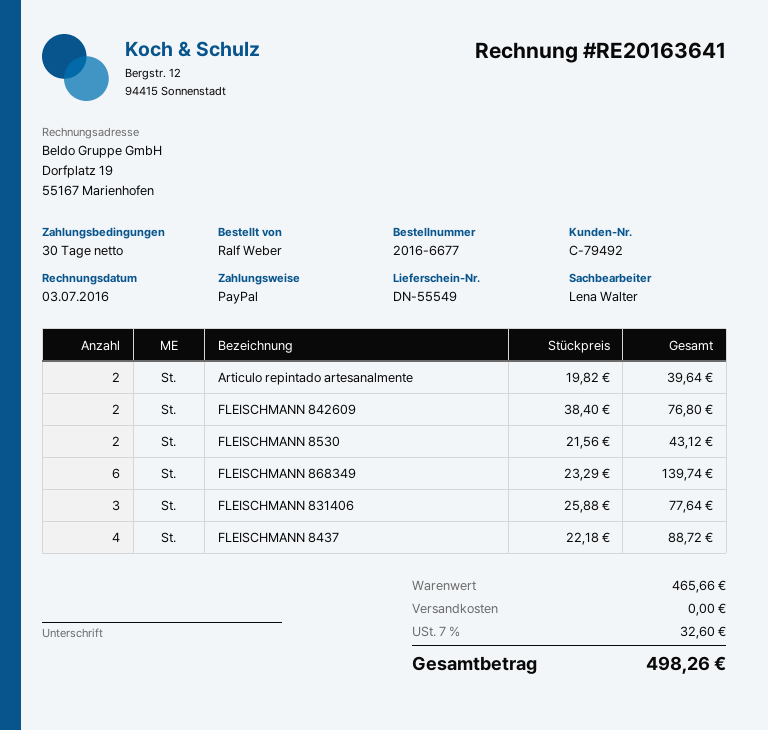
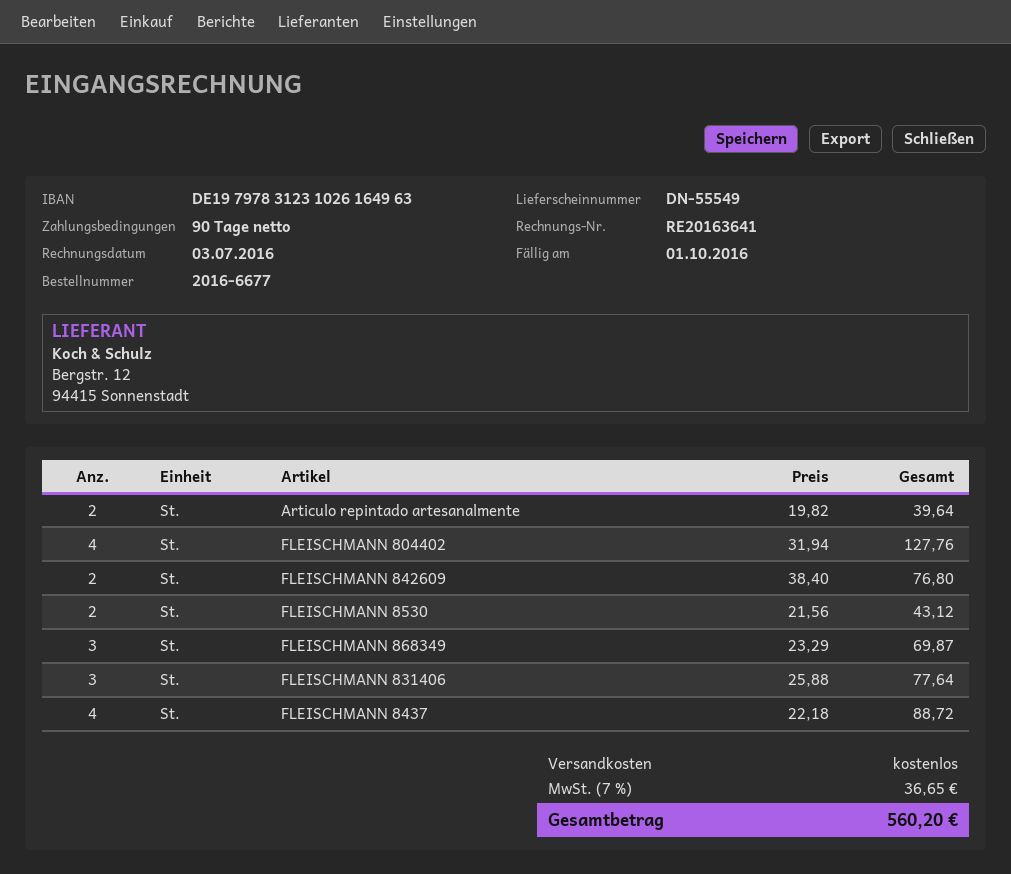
payment terms: 30 days -> 90 days
FLEISCHMANN 868349: 6 x 23.29 = 139.74 -> 3 x 23.29 = 69.87
FLEISCHMANN 804402: none -> 4 x 31.94 = 127.76
tax: 7% = 32.60 -> 7% = 36.65
total: 498.26 -> 560.20

